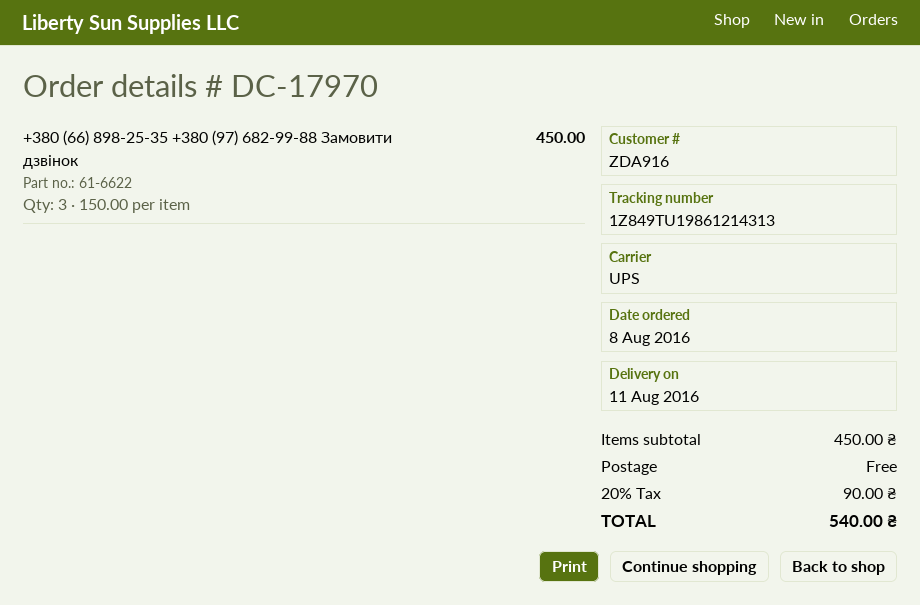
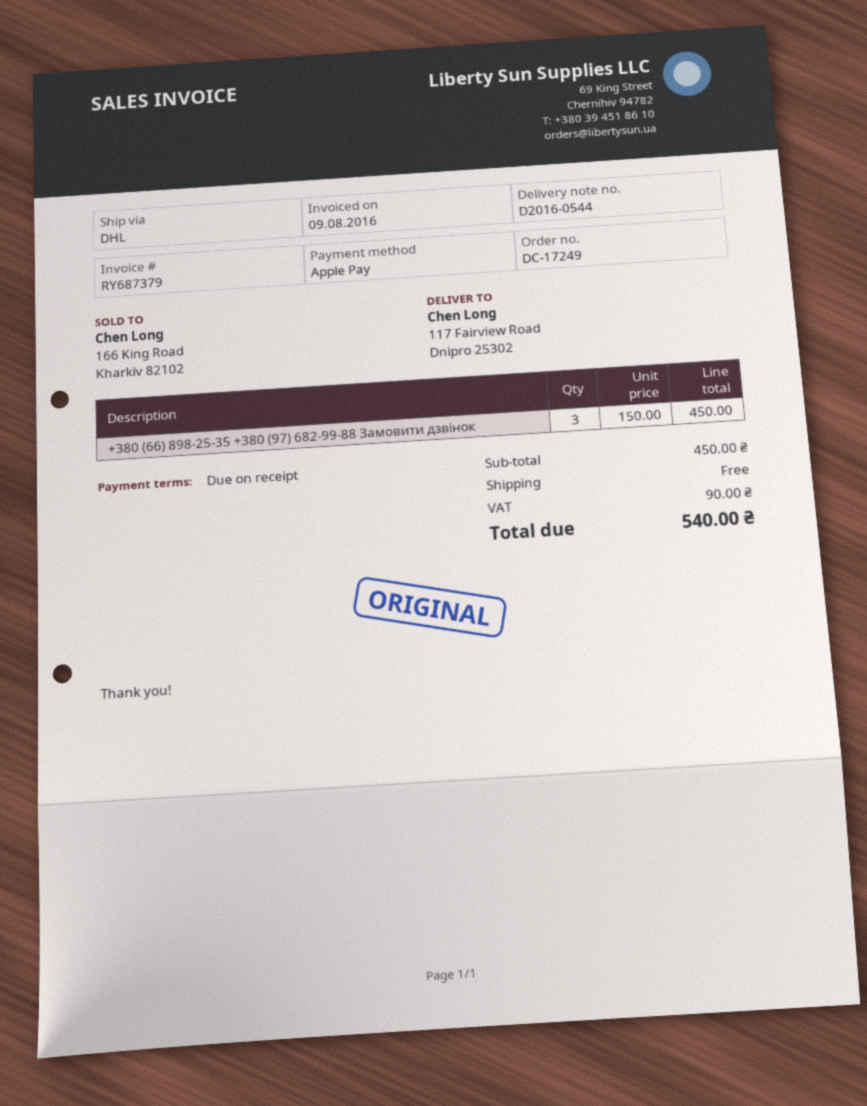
order number: DC-17970 -> DC-17249
shipping method: UPS -> DHL

